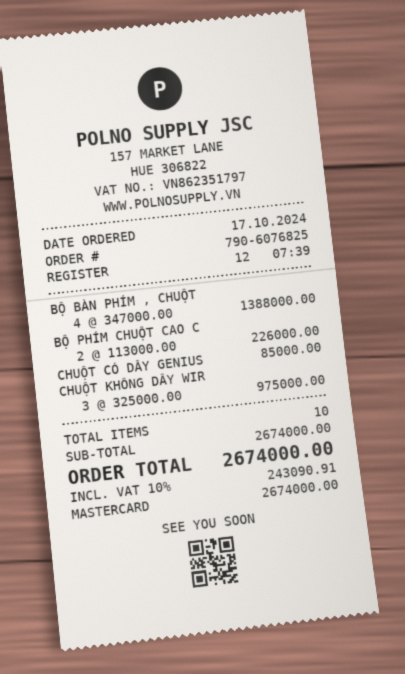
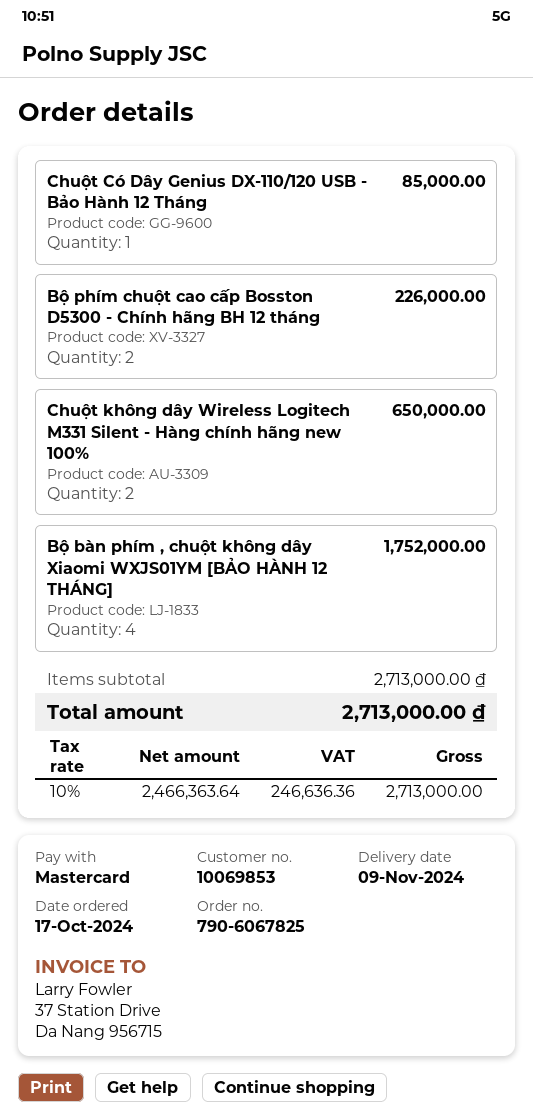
order number: 790-6076825 -> 790-6067825
BỘ BÀN PHÍM , CHUỘT: 4 for 1388000.00 -> 4 for 1752000.00
CHUỘT KHÔNG DÂY WIR: 3 for 975000.00 -> 2 for 650000.00
subtotal: 2674000.00 -> 2713000.00
tax: 10% = 243090.91 -> 10% = 246636.36
total: 2674000.00 -> 2713000.00

